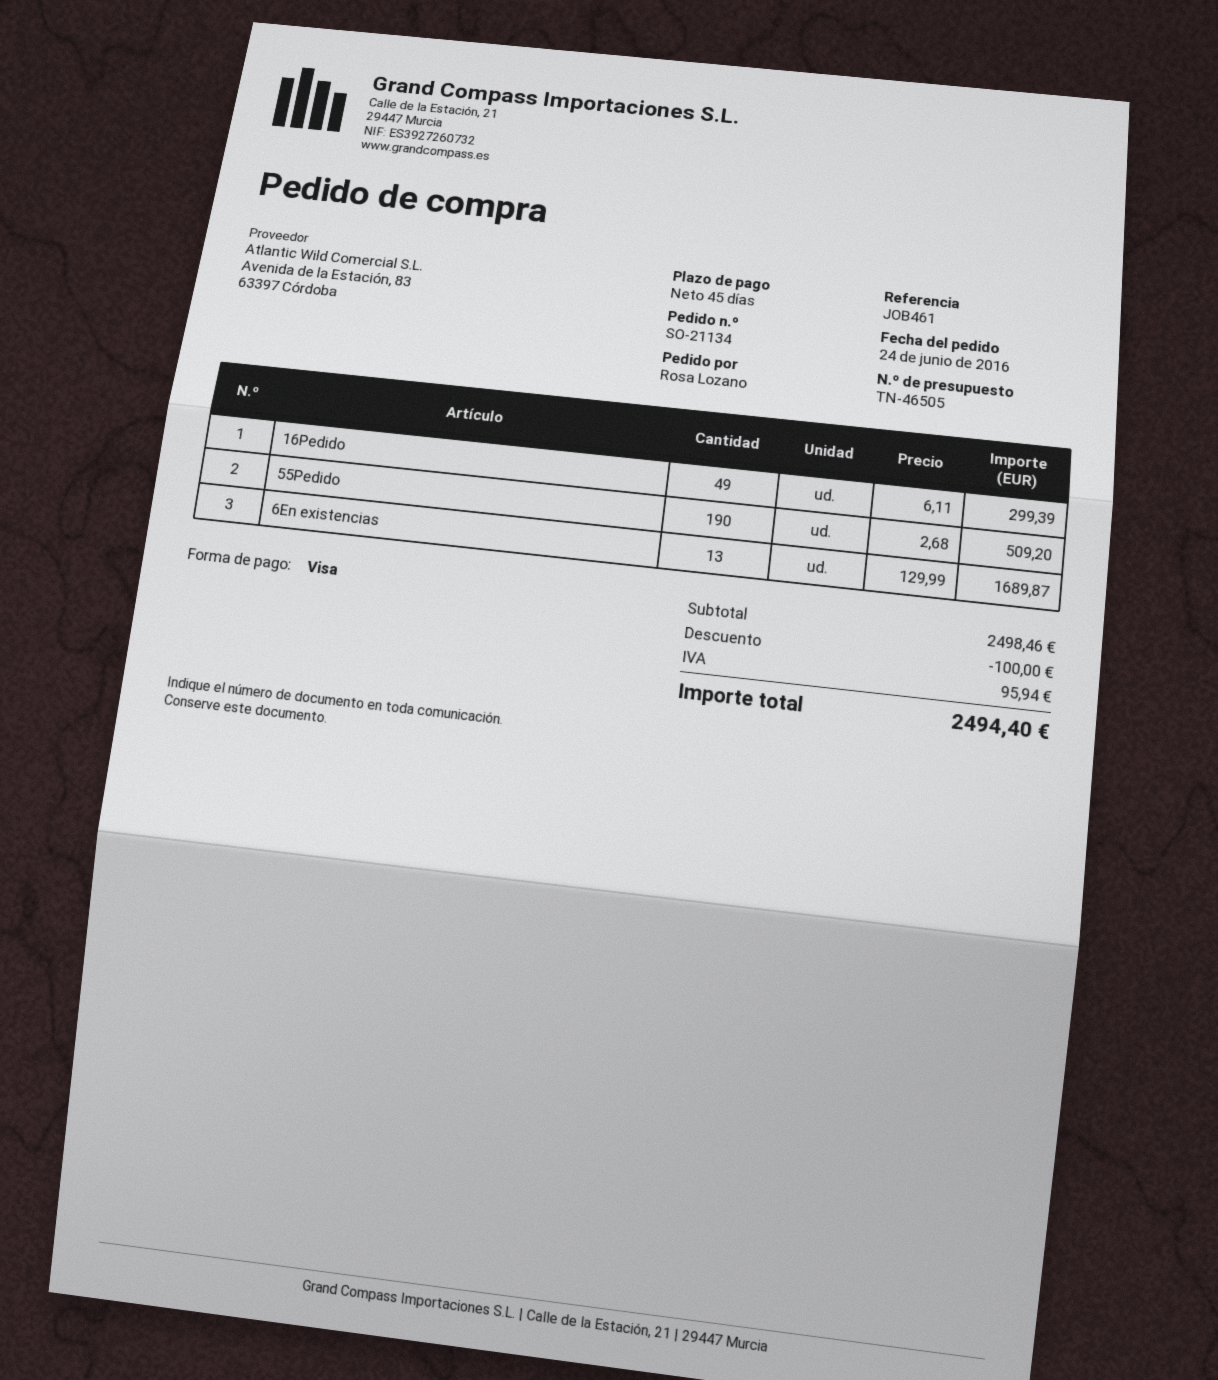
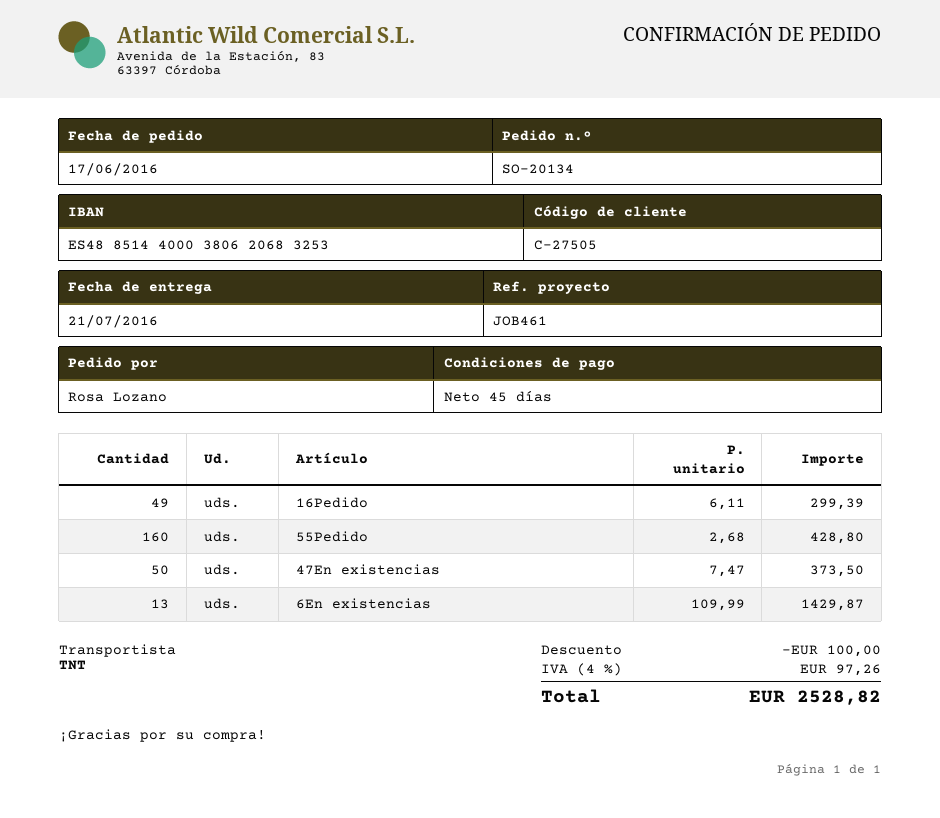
order number: SO-21134 -> SO-20134
order date: 2016-06-24 -> 2016-06-17
55Pedido: 190 x 2.68 = 509.20 -> 160 x 2.68 = 428.80
6En existencias: 13 x 129.99 = 1689.87 -> 13 x 109.99 = 1429.87
47En existencias: none -> 50 x 7.47 = 373.50
tax: 95.94 -> 97.26
total: 2494.40 -> 2528.82

